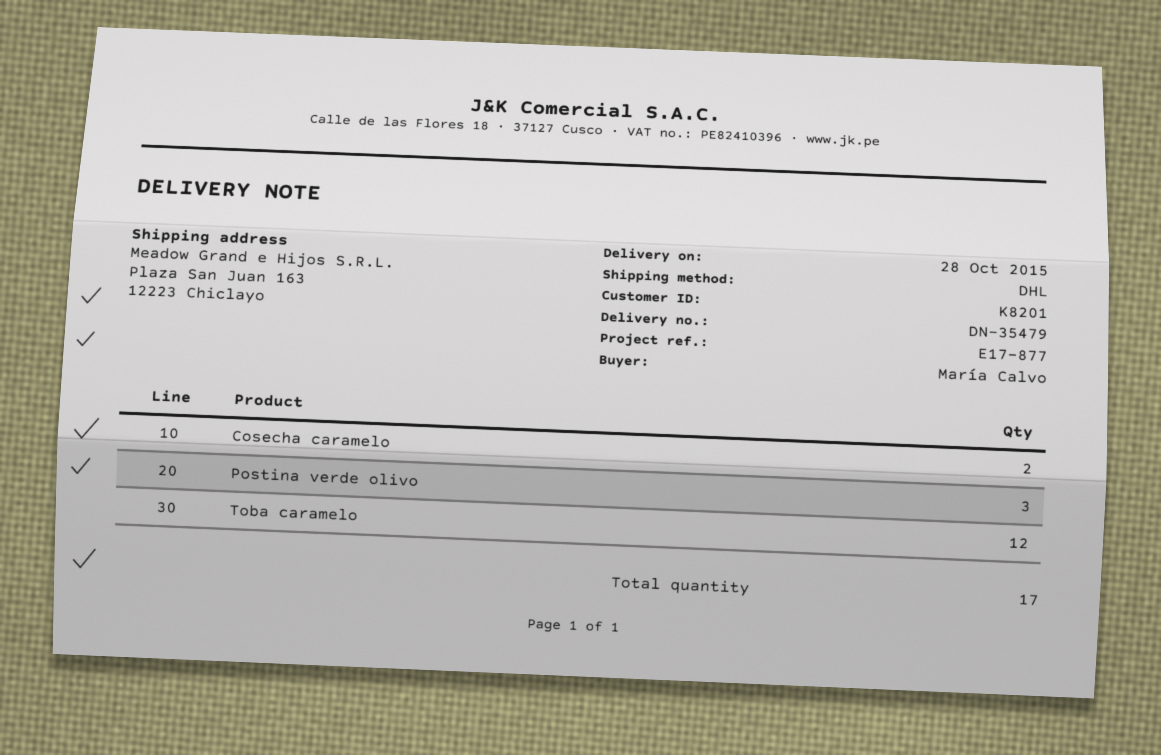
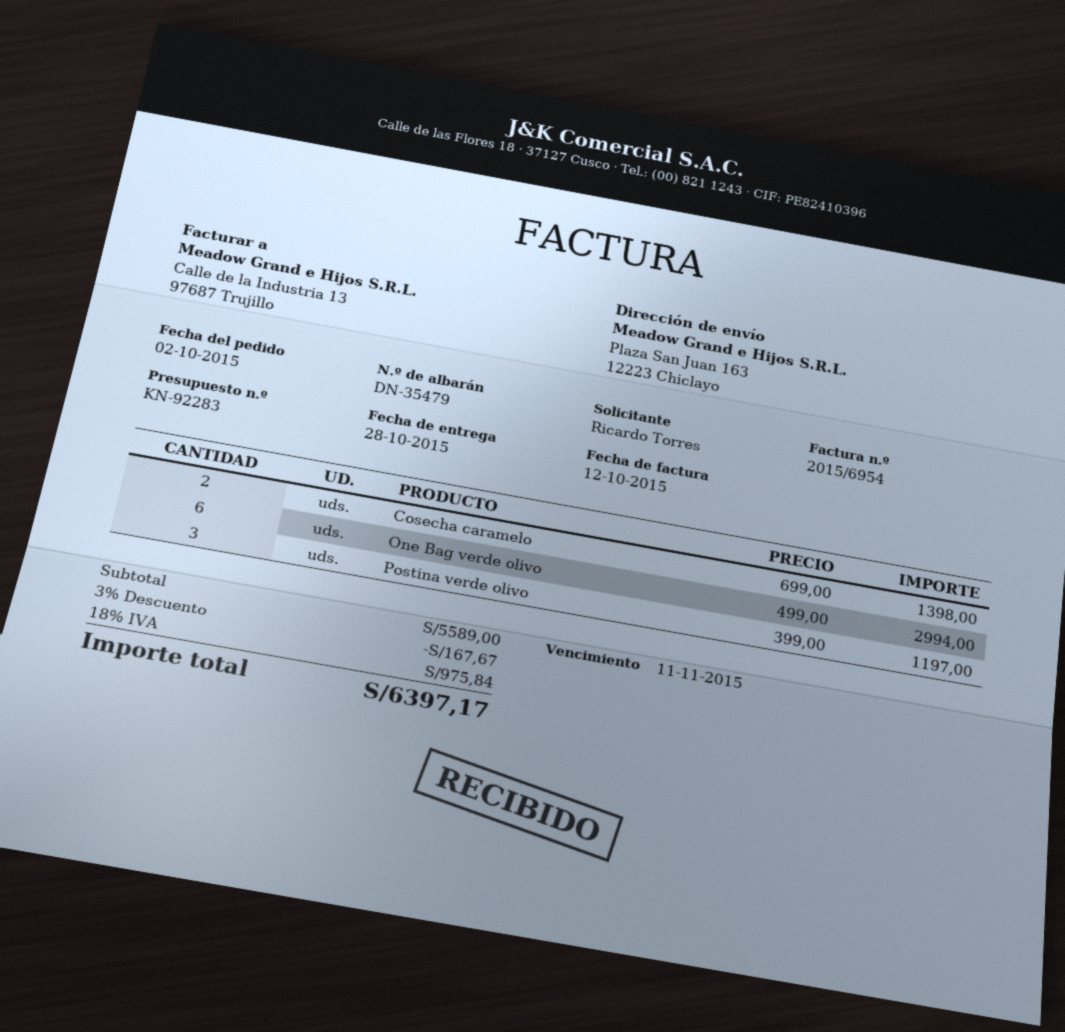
ordered by: María Calvo -> Ricardo Torres
Toba caramelo: 12 -> none
One Bag verde olivo: none -> 6

